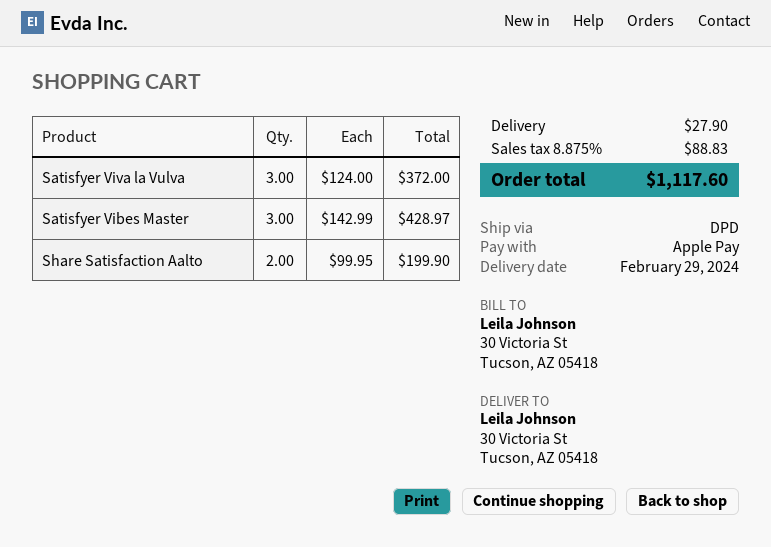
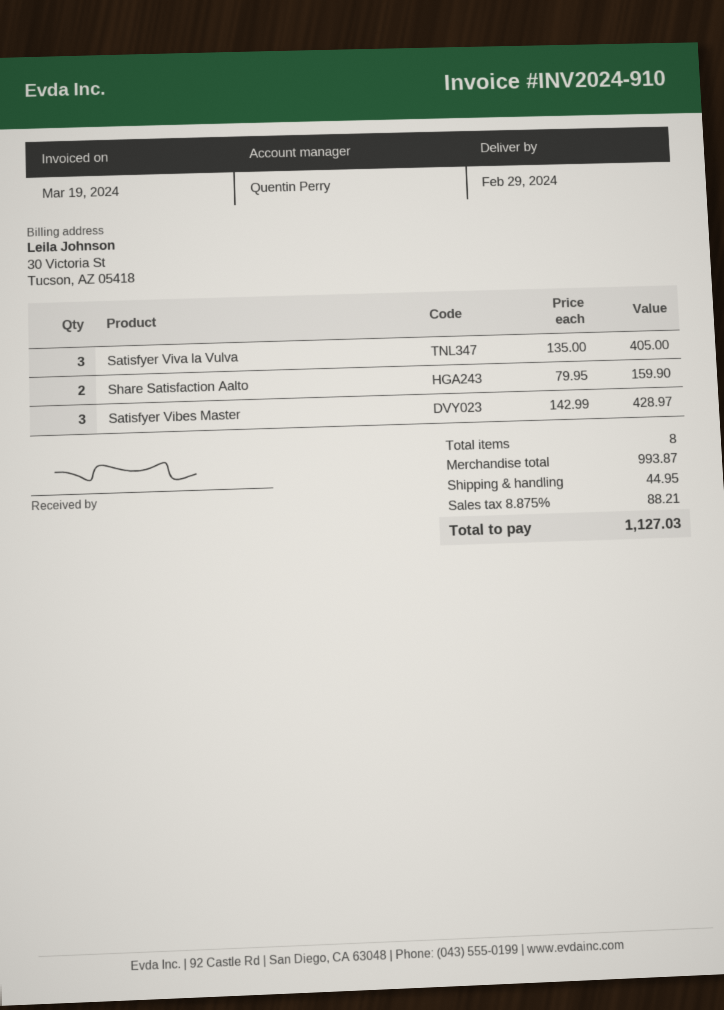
Satisfyer Viva la Vulva: 3 x 124.00 = 372.00 -> 3 x 135.00 = 405.00
Share Satisfaction Aalto: 2 x 99.95 = 199.90 -> 2 x 79.95 = 159.90
shipping: 27.90 -> 44.95
tax: 8.875% = 88.83 -> 8.875% = 88.21
total: 1117.60 -> 1127.03

